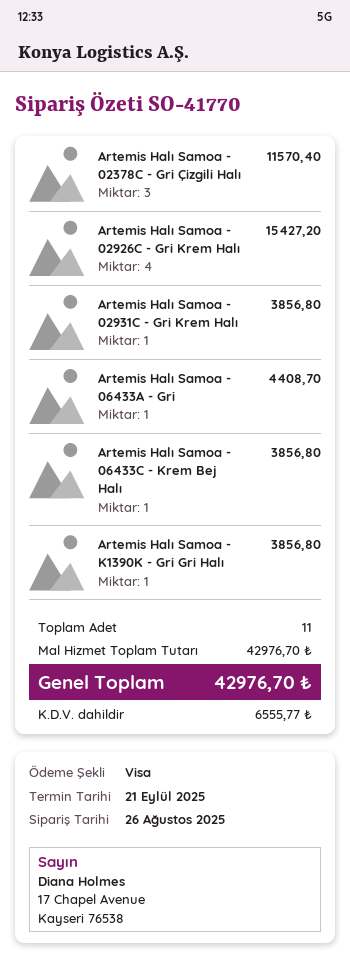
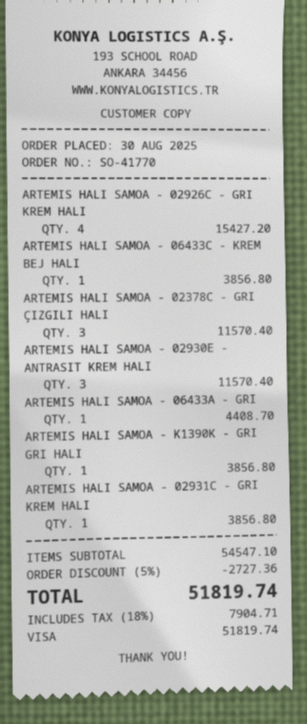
order date: 2025-08-26 -> 2025-08-30
ARTEMIS HALI SAMOA - 02930E - ANTRASIT KREM HALI: none -> 3 for 11570.40
subtotal: 42976.70 -> 54547.10
discount: none -> 5% = 2727.36
tax: 6555.77 -> 7904.71
total: 42976.70 -> 51819.74

